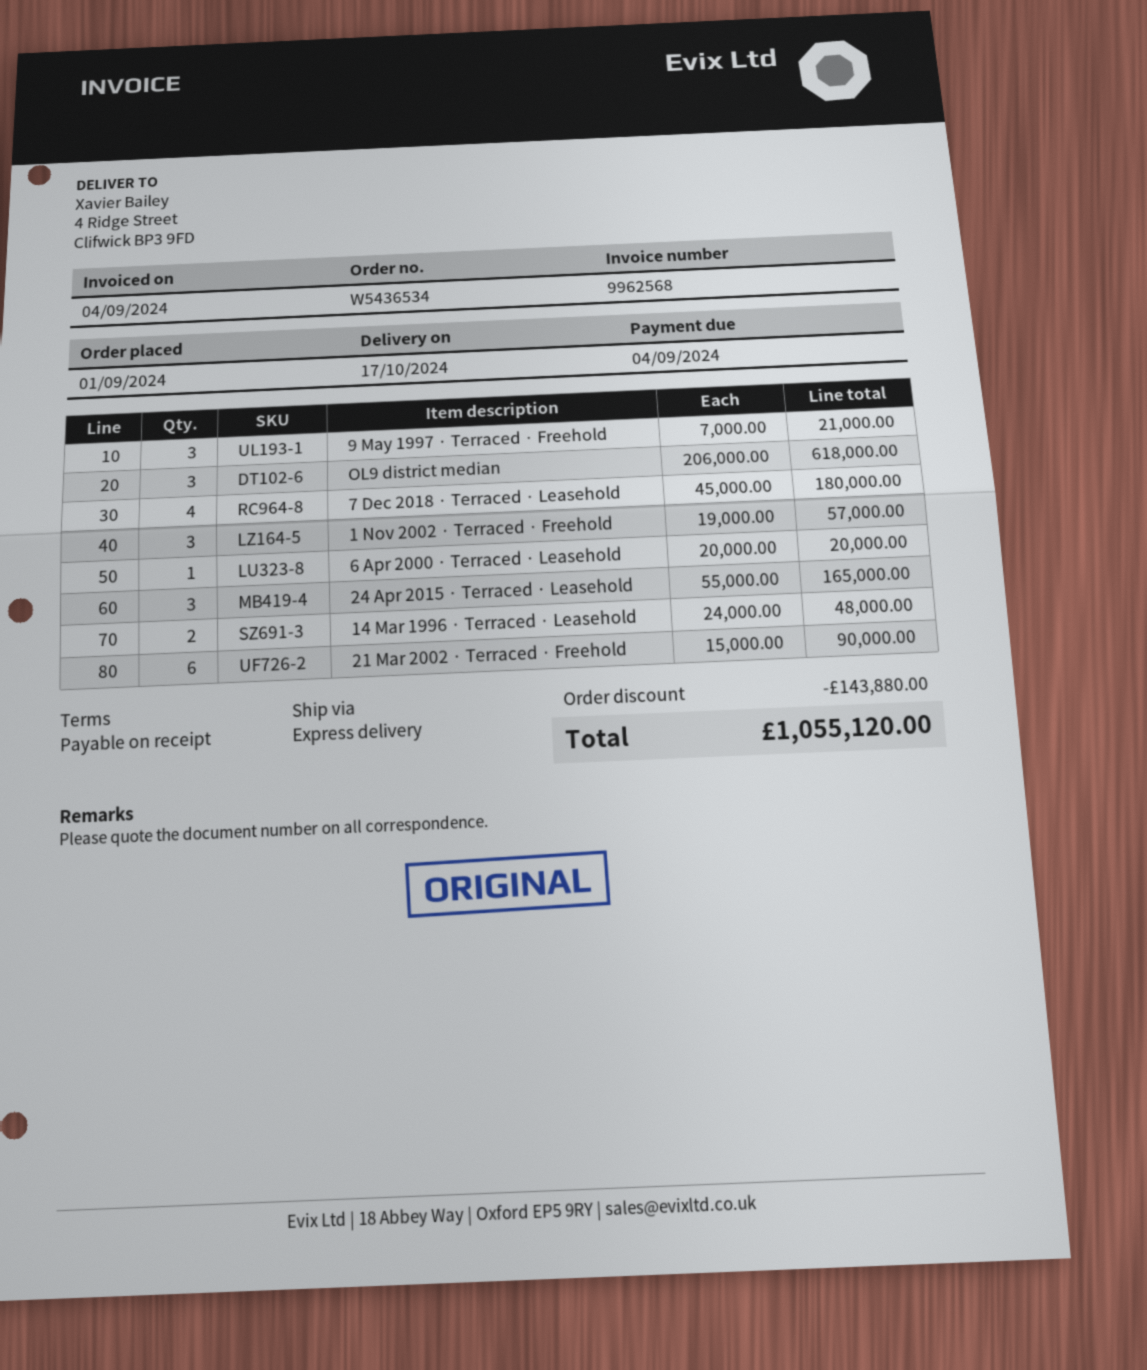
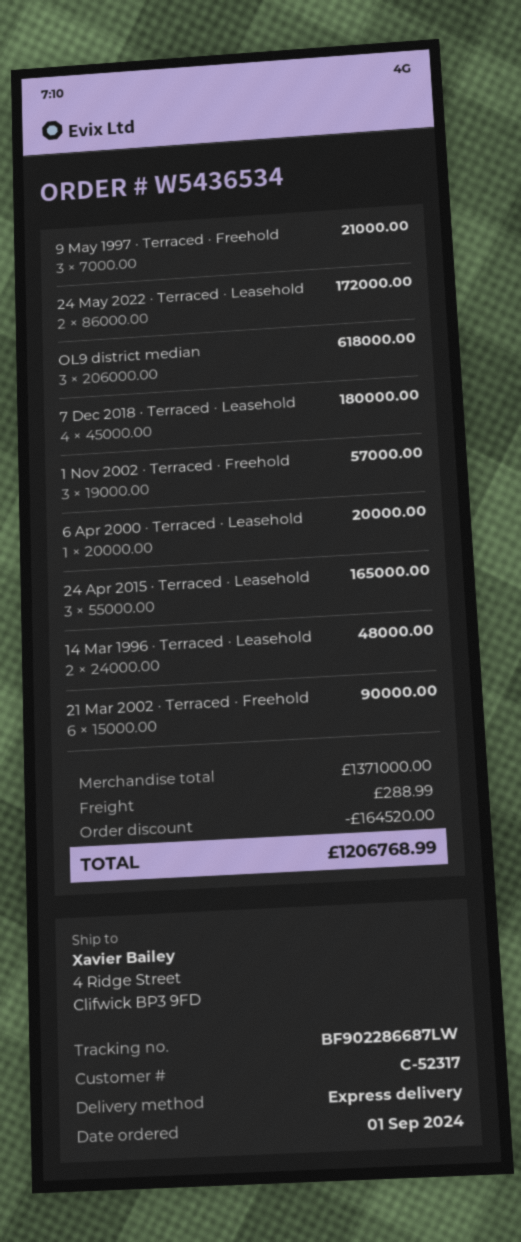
24 May 2022 · Terraced · Leasehold: none -> 2 x 86000.00 = 172000.00
discount: 143880.00 -> 164520.00
shipping: none -> 288.99
total: 1055120.00 -> 1206768.99

